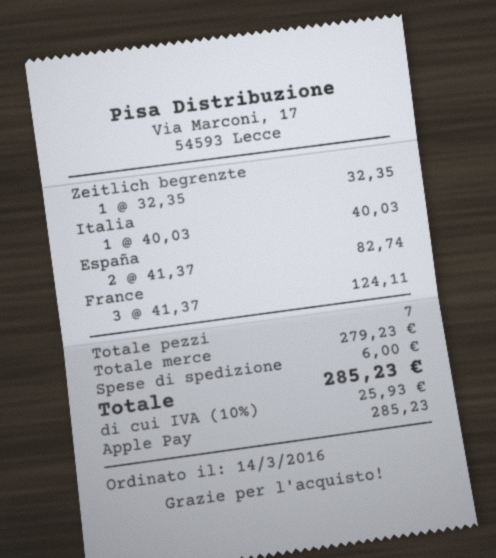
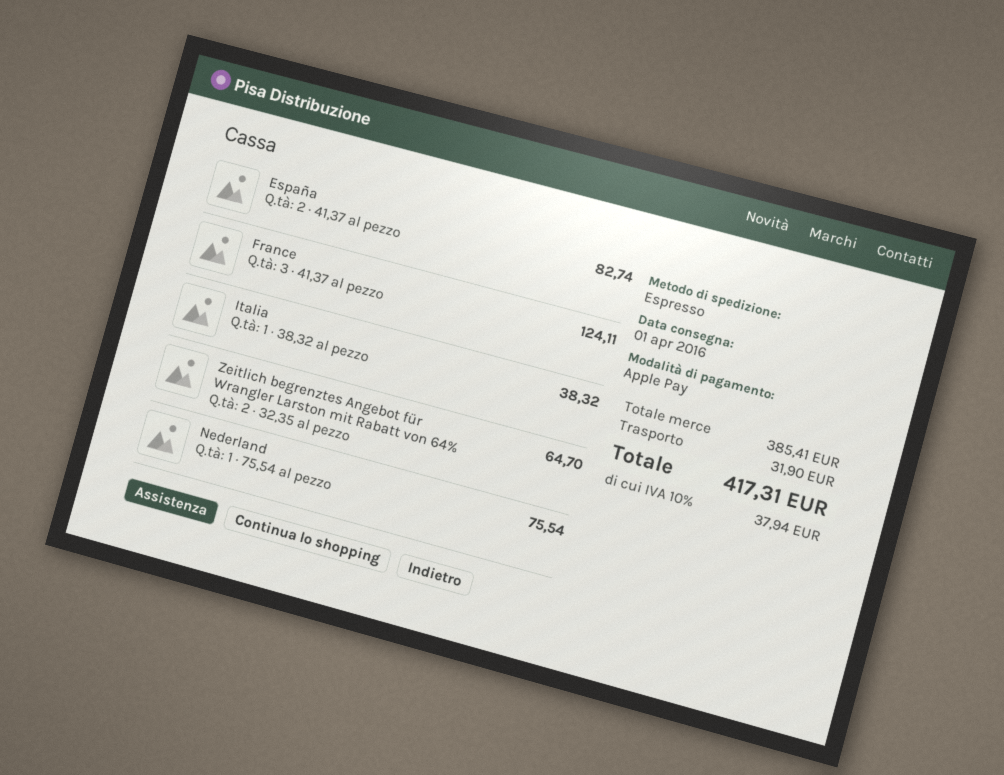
Zeitlich begrenzte: 1 x 32.35 = 32.35 -> 2 x 32.35 = 64.70
Italia: 1 x 40.03 = 40.03 -> 1 x 38.32 = 38.32
Nederland: none -> 1 x 75.54 = 75.54
subtotal: 279.23 -> 385.41
shipping: 6.00 -> 31.90
tax: 10% = 25.93 -> 10% = 37.94
total: 285.23 -> 417.31

